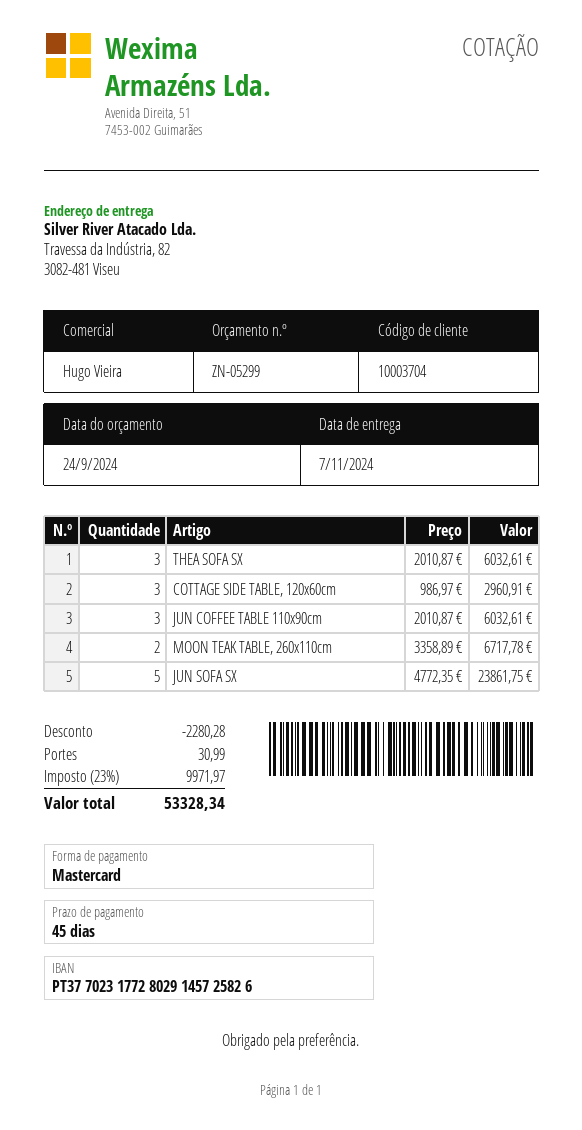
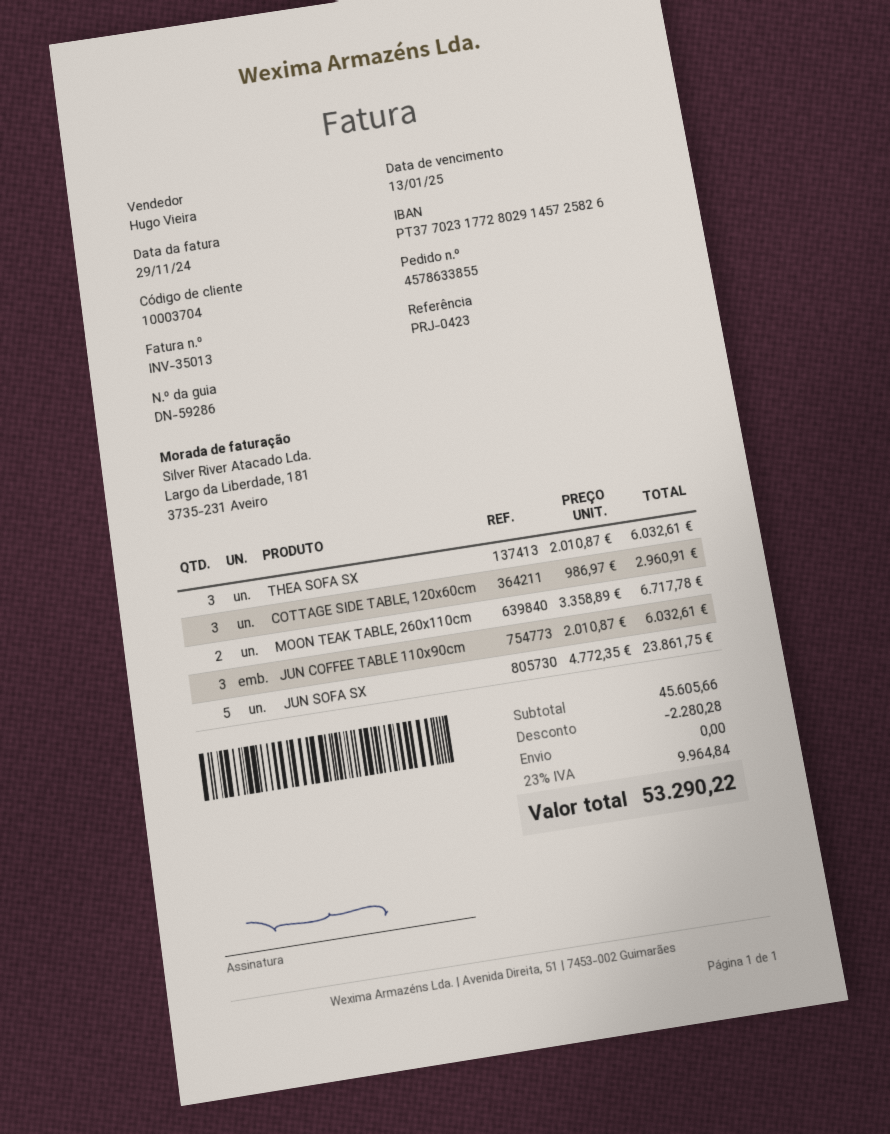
shipping: 30.99 -> 0.00
tax: 23% = 9971.97 -> 23% = 9964.84
total: 53328.34 -> 53290.22

